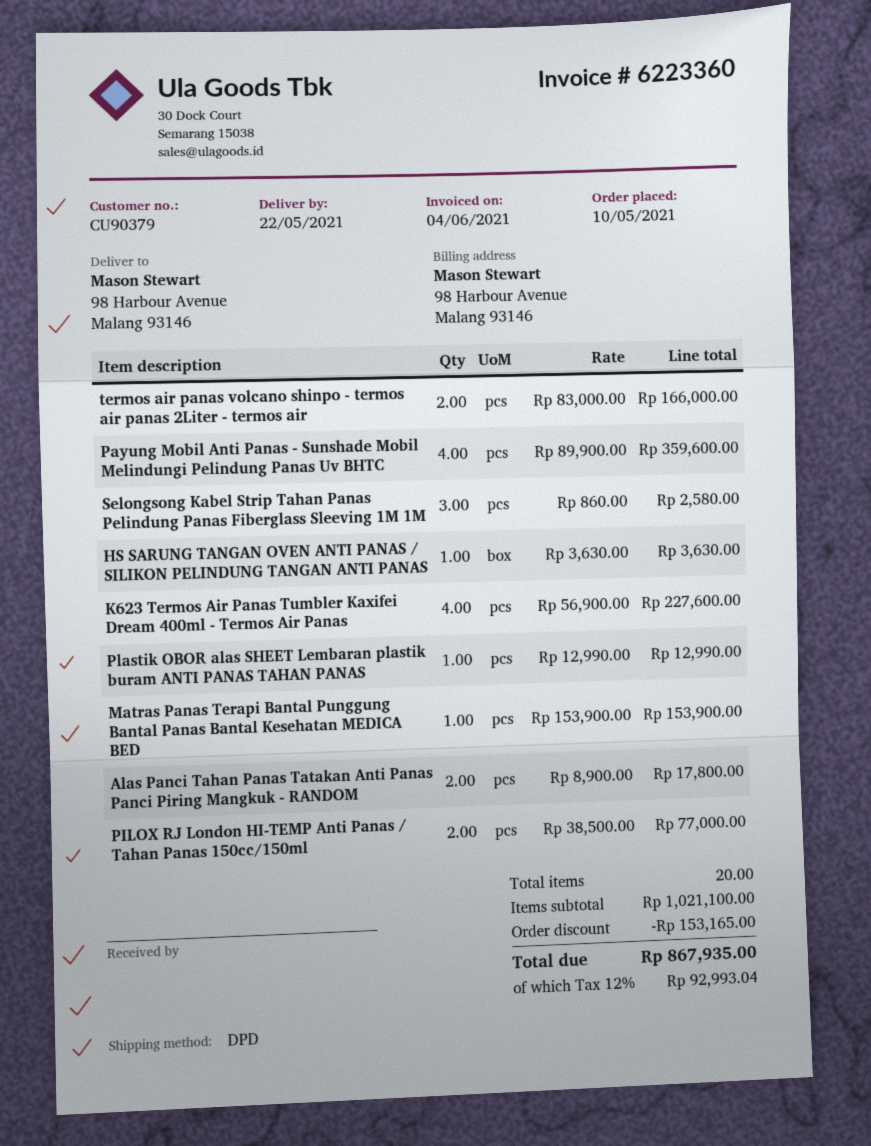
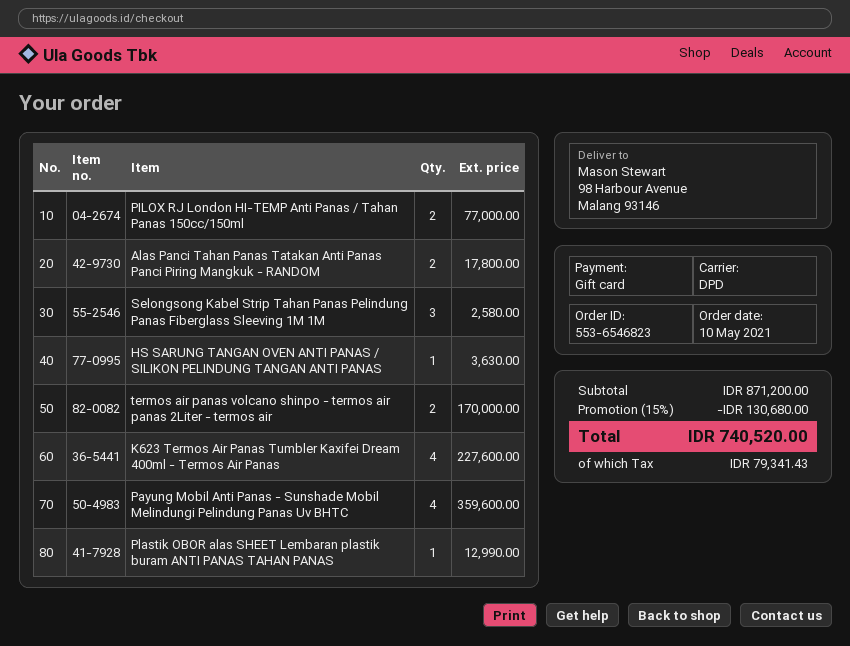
termos air panas volcano shinpo - termos air panas 2Liter - termos air: 2 for 166000.00 -> 2 for 170000.00
Matras Panas Terapi Bantal Punggung Bantal Panas Bantal Kesehatan MEDICA BED: 1 for 153900.00 -> none
subtotal: 1021100.00 -> 871200.00
discount: 153165.00 -> 130680.00
tax: 92993.04 -> 79341.43
total: 867935.00 -> 740520.00

